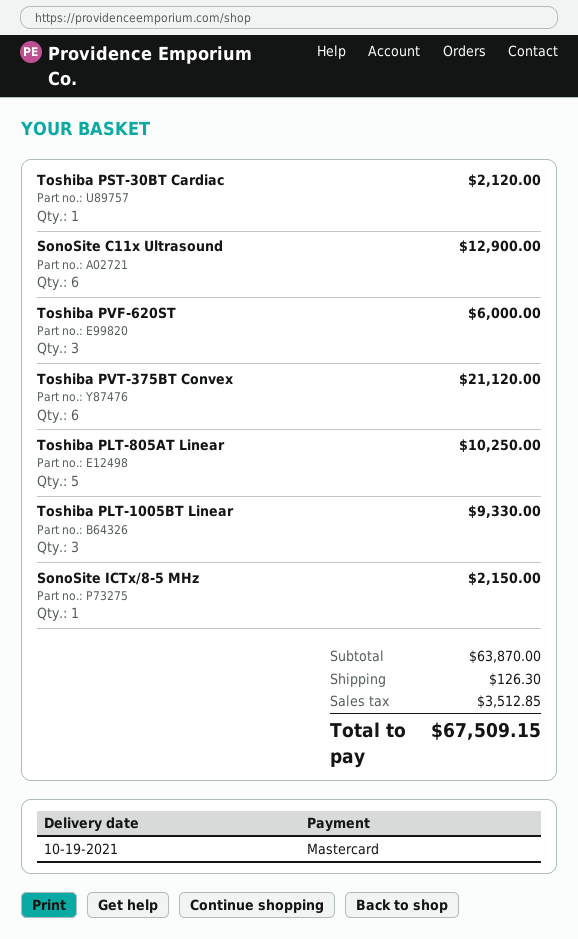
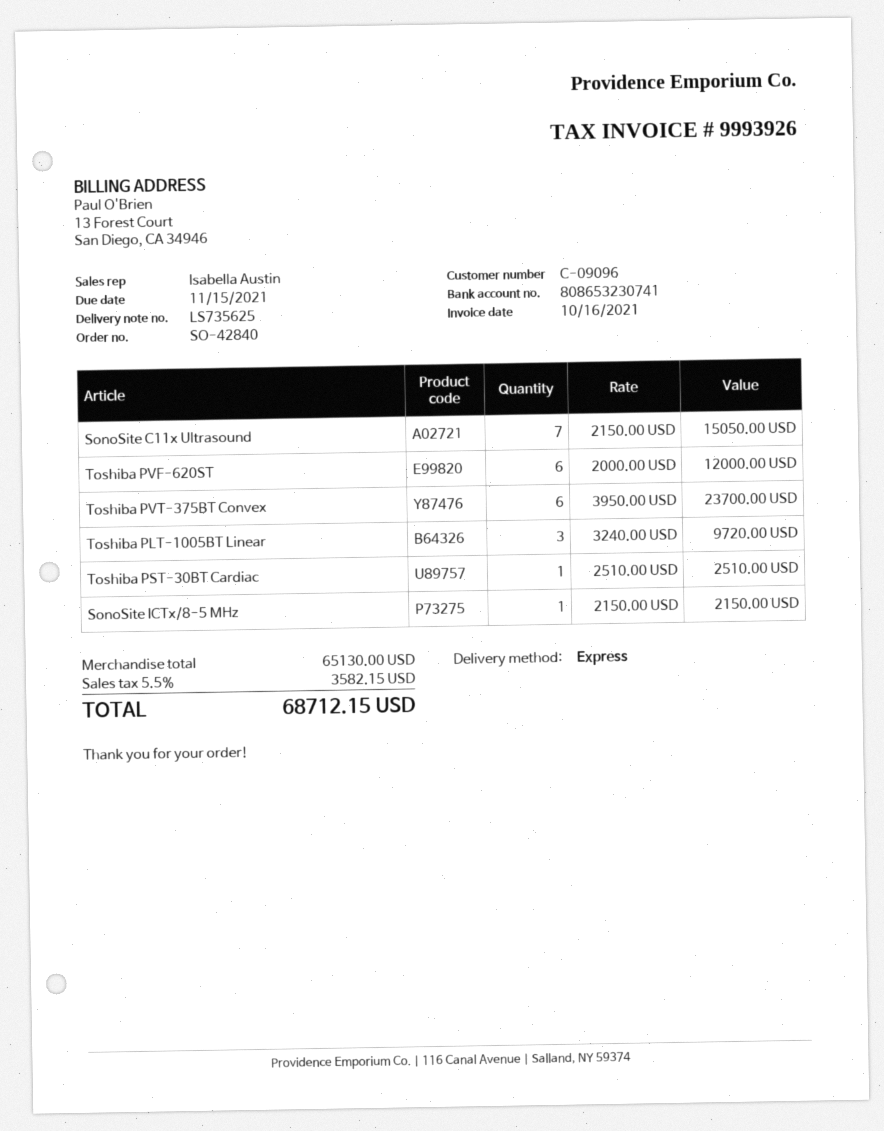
Toshiba PST-30BT Cardiac: 1 for 2120.00 -> 1 for 2510.00
SonoSite C11x Ultrasound: 6 for 12900.00 -> 7 for 15050.00
Toshiba PVF-620ST: 3 for 6000.00 -> 6 for 12000.00
Toshiba PVT-375BT Convex: 6 for 21120.00 -> 6 for 23700.00
Toshiba PLT-805AT Linear: 5 for 10250.00 -> none
Toshiba PLT-1005BT Linear: 3 for 9330.00 -> 3 for 9720.00
subtotal: 63870.00 -> 65130.00
shipping: 126.30 -> none
tax: 3512.85 -> 3582.15
total: 67509.15 -> 68712.15

